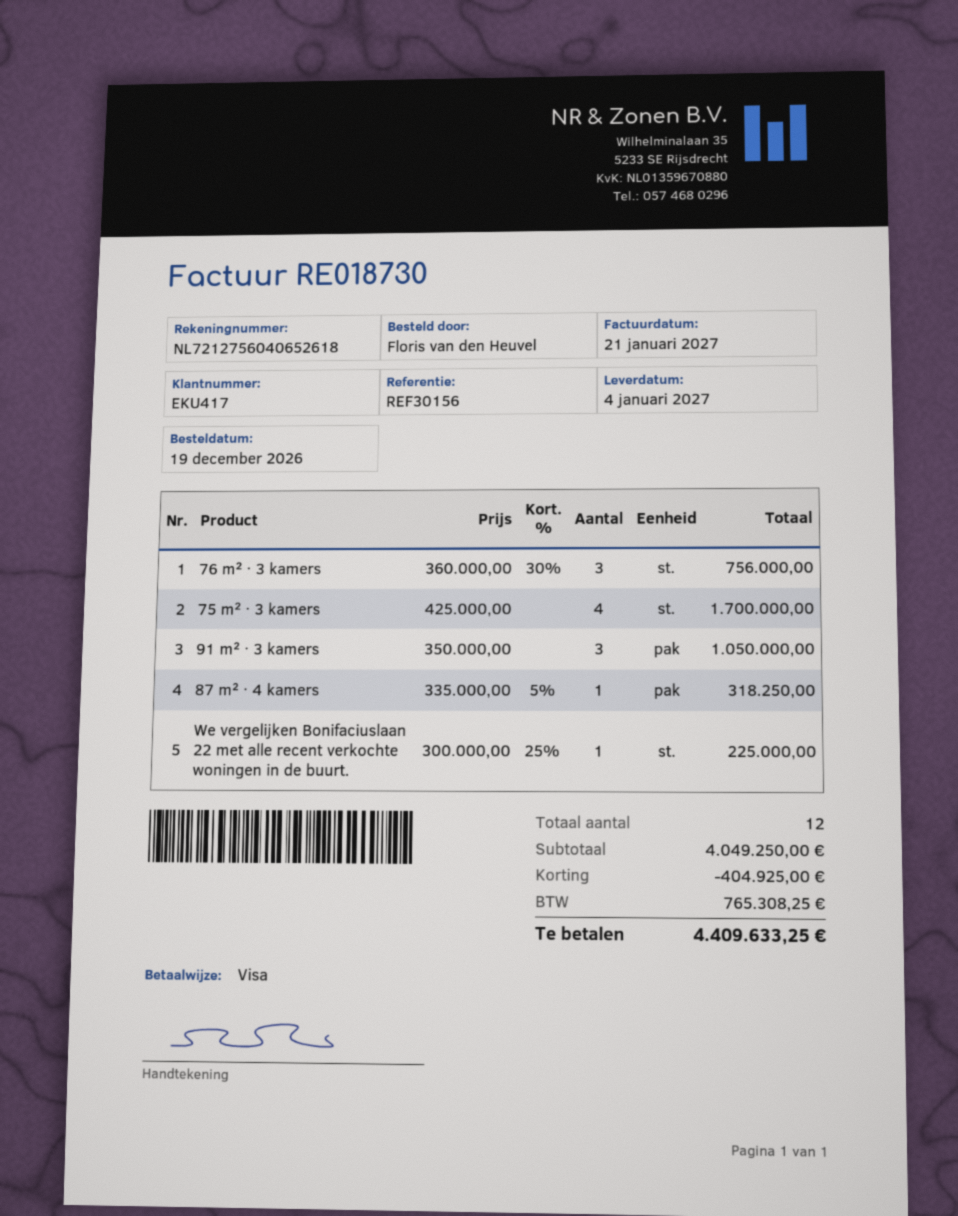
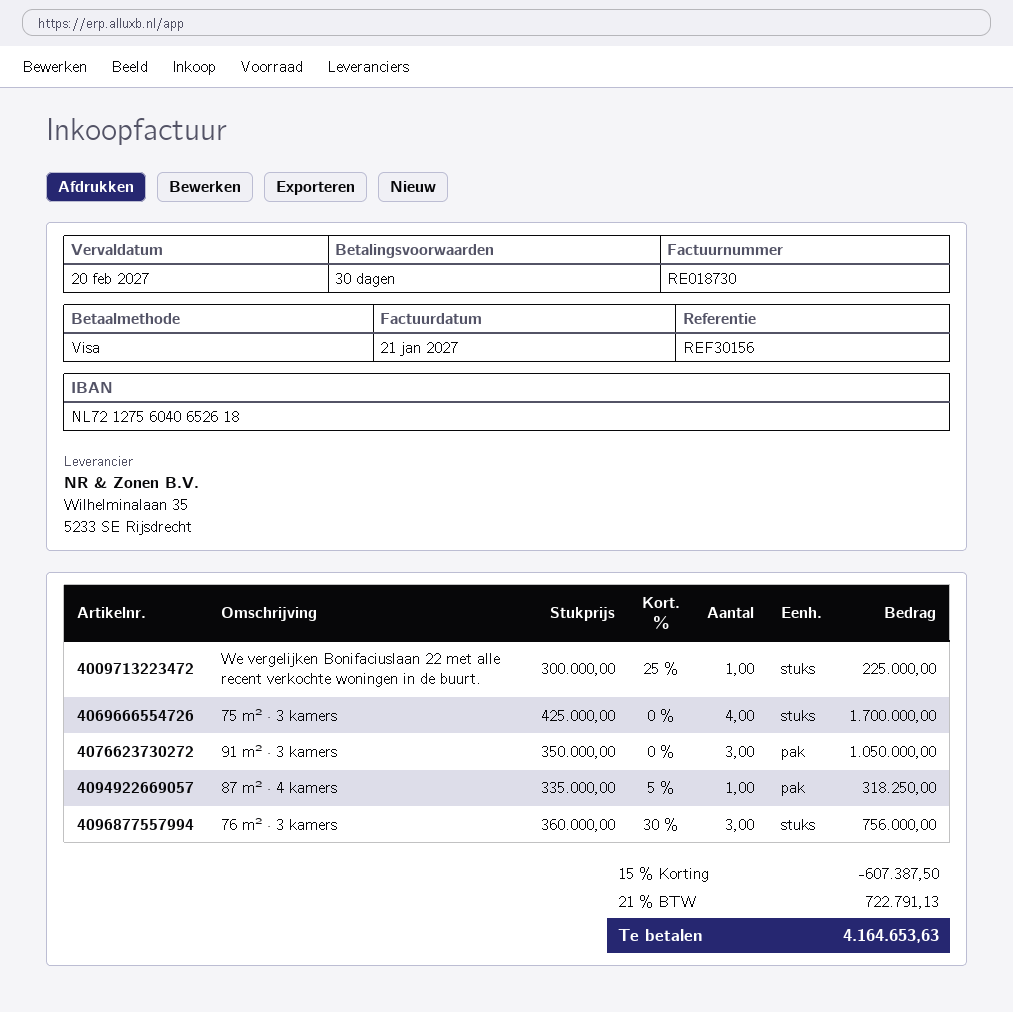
discount: 404925.00 -> 607387.50
tax: 765308.25 -> 722791.13
total: 4409633.25 -> 4164653.63

